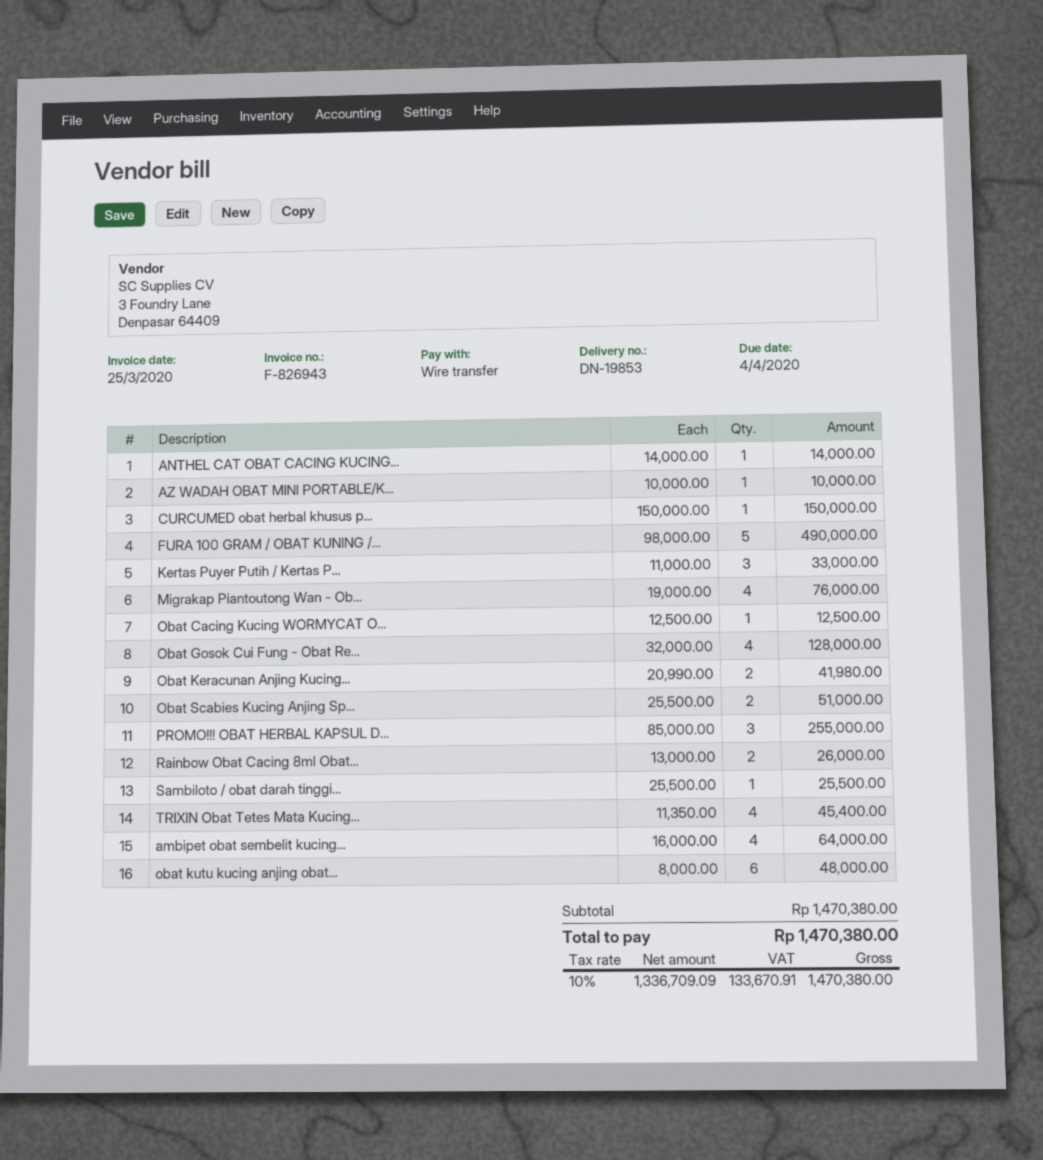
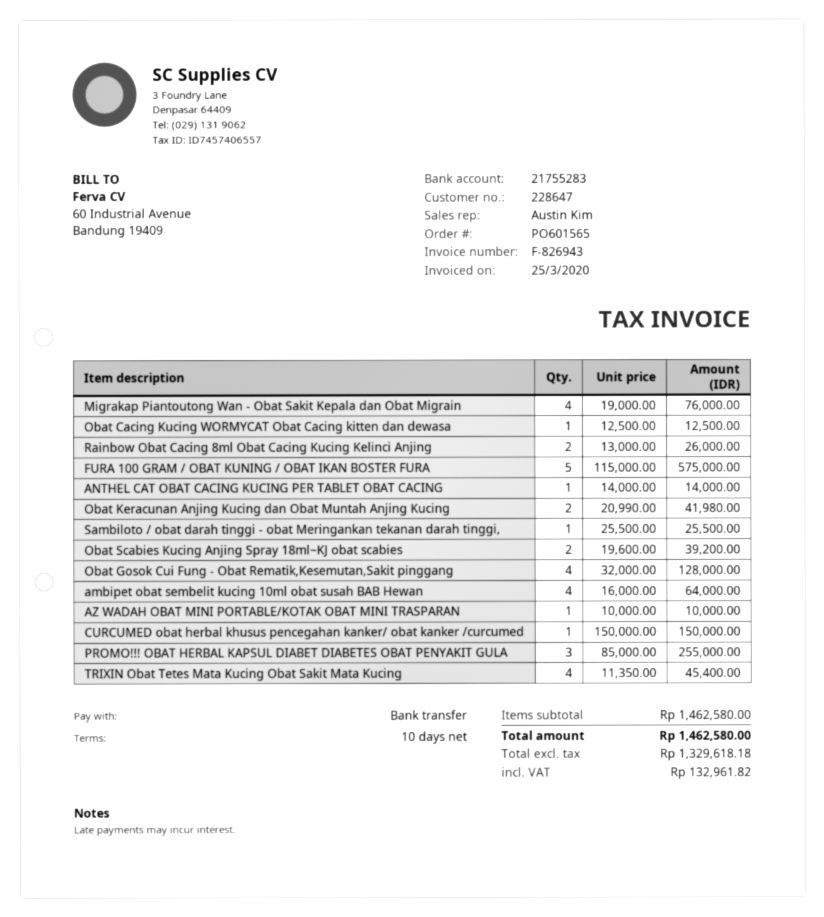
FURA 100 GRAM / OBAT KUNING /...: 5 x 98000.00 = 490000.00 -> 5 x 115000.00 = 575000.00
Kertas Puyer Putih / Kertas P...: 3 x 11000.00 = 33000.00 -> none
Obat Scabies Kucing Anjing Sp...: 2 x 25500.00 = 51000.00 -> 2 x 19600.00 = 39200.00
obat kutu kucing anjing obat...: 6 x 8000.00 = 48000.00 -> none
subtotal: 1470380.00 -> 1462580.00
net: 1336709.09 -> 1329618.18
tax: 133670.91 -> 132961.82
total: 1470380.00 -> 1462580.00

